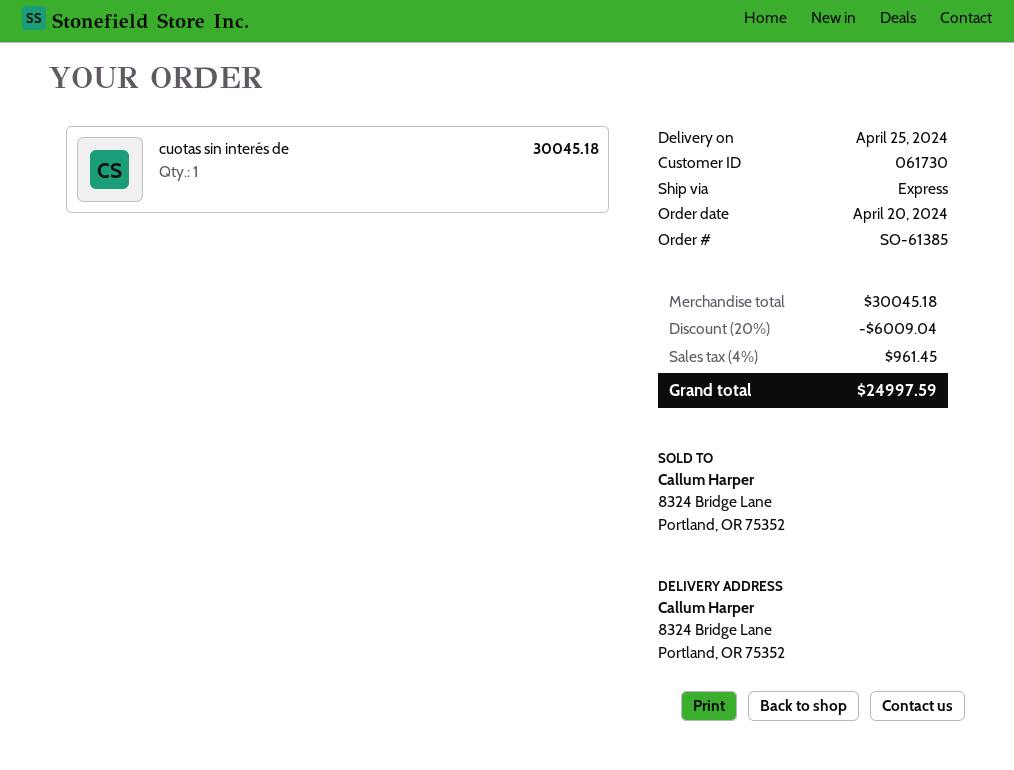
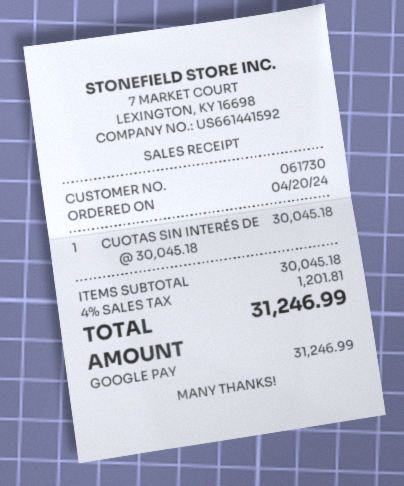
discount: 20% = 6009.04 -> none
tax: 4% = 961.45 -> 4% = 1201.81
total: 24997.59 -> 31246.99

